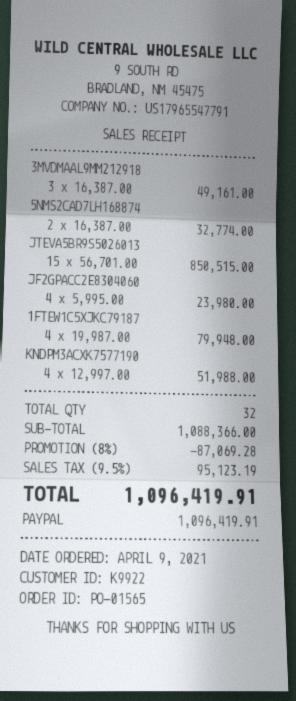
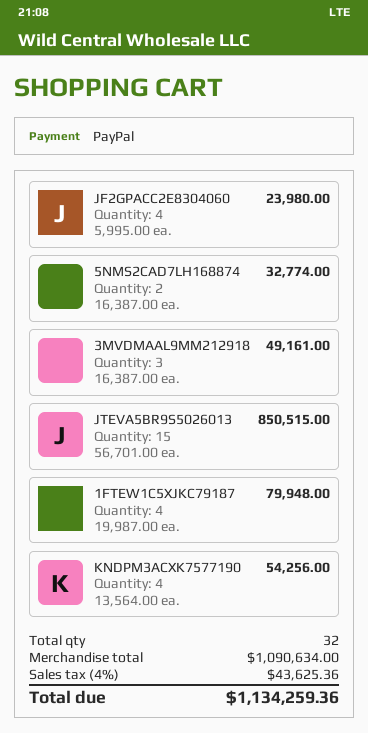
KNDPM3ACXK7577190: 4 x 12997.00 = 51988.00 -> 4 x 13564.00 = 54256.00
subtotal: 1088366.00 -> 1090634.00
discount: 8% = 87069.28 -> none
tax: 9.5% = 95123.19 -> 4% = 43625.36
total: 1096419.91 -> 1134259.36

